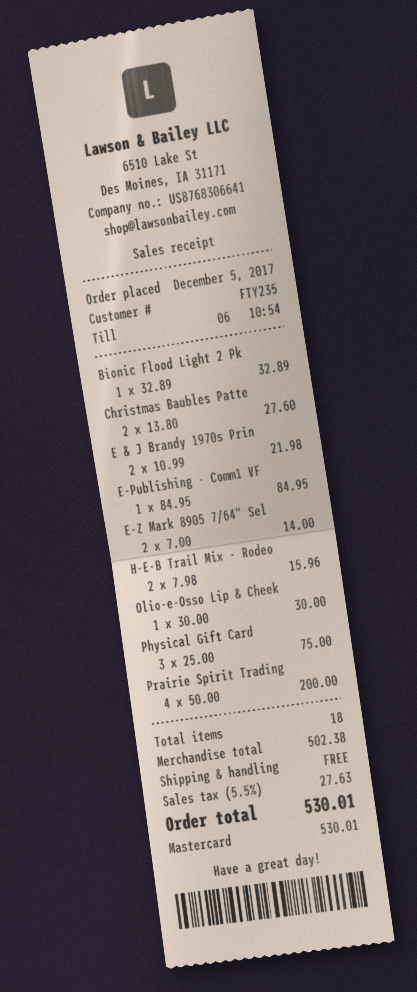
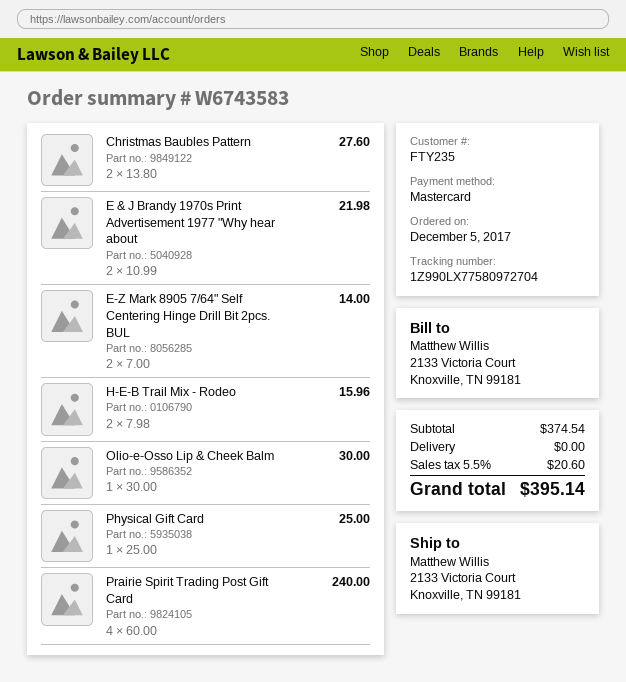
Bionic Flood Light 2 Pk: 1 x 32.89 = 32.89 -> none
E-Publishing - Comm1 VF: 1 x 84.95 = 84.95 -> none
Physical Gift Card: 3 x 25.00 = 75.00 -> 1 x 25.00 = 25.00
Prairie Spirit Trading: 4 x 50.00 = 200.00 -> 4 x 60.00 = 240.00
subtotal: 502.38 -> 374.54
tax: 5.5% = 27.63 -> 5.5% = 20.60
total: 530.01 -> 395.14

